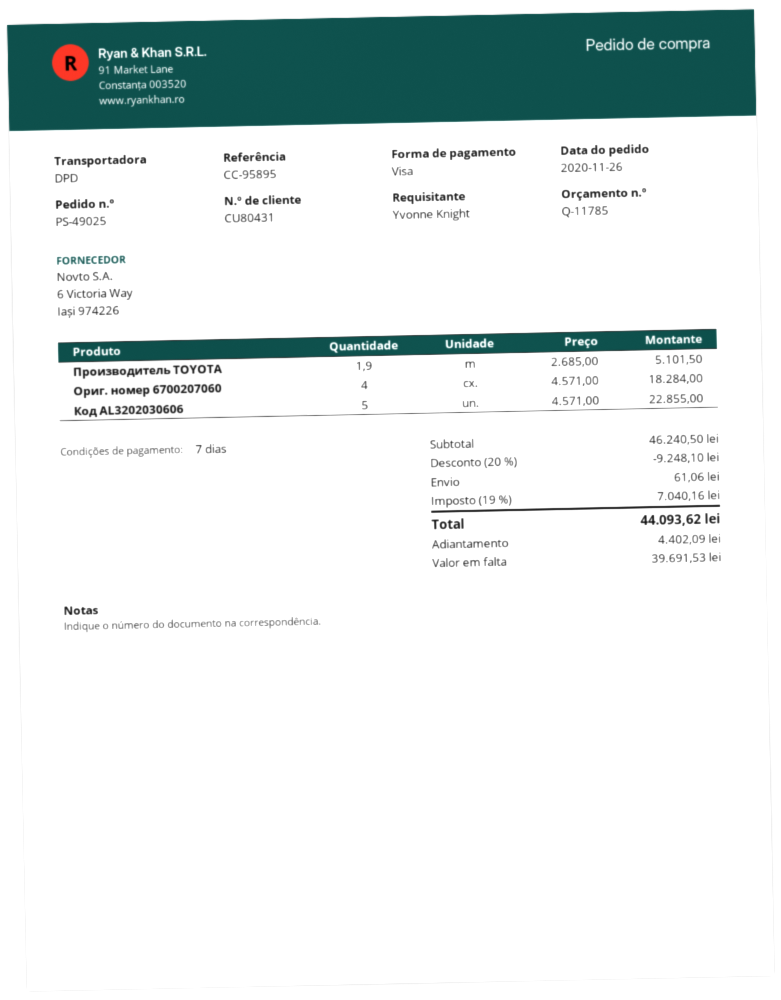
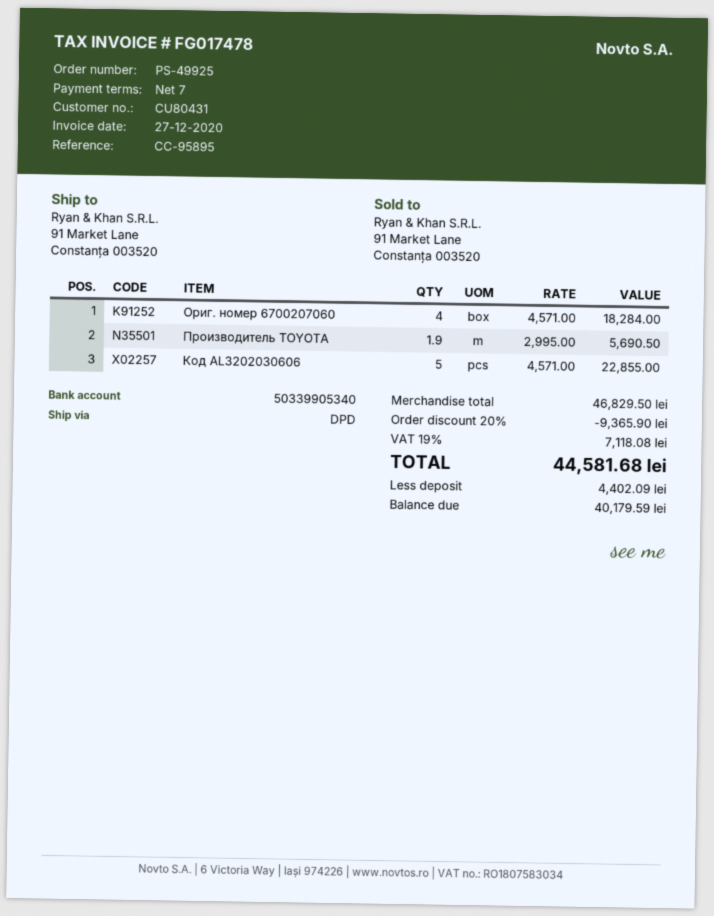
order number: PS-49025 -> PS-49925
Производитель TOYOTA: 1.9 x 2685.00 = 5101.50 -> 1.9 x 2995.00 = 5690.50
subtotal: 46240.50 -> 46829.50
discount: 20% = 9248.10 -> 20% = 9365.90
shipping: 61.06 -> none
tax: 19% = 7040.16 -> 19% = 7118.08
total: 44093.62 -> 44581.68
balance: 39691.53 -> 40179.59

